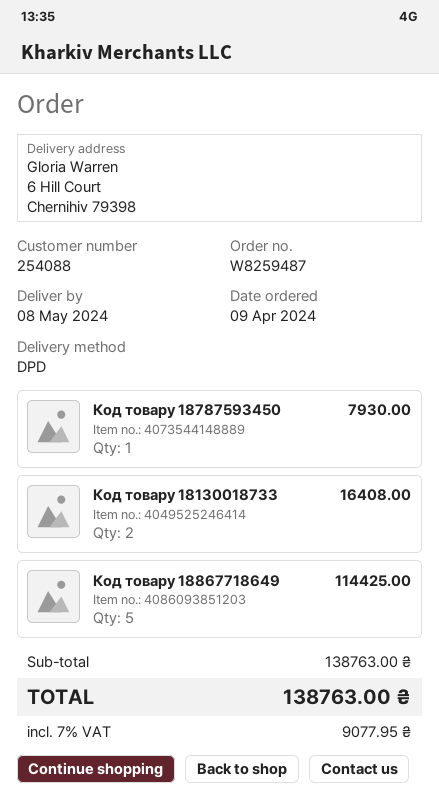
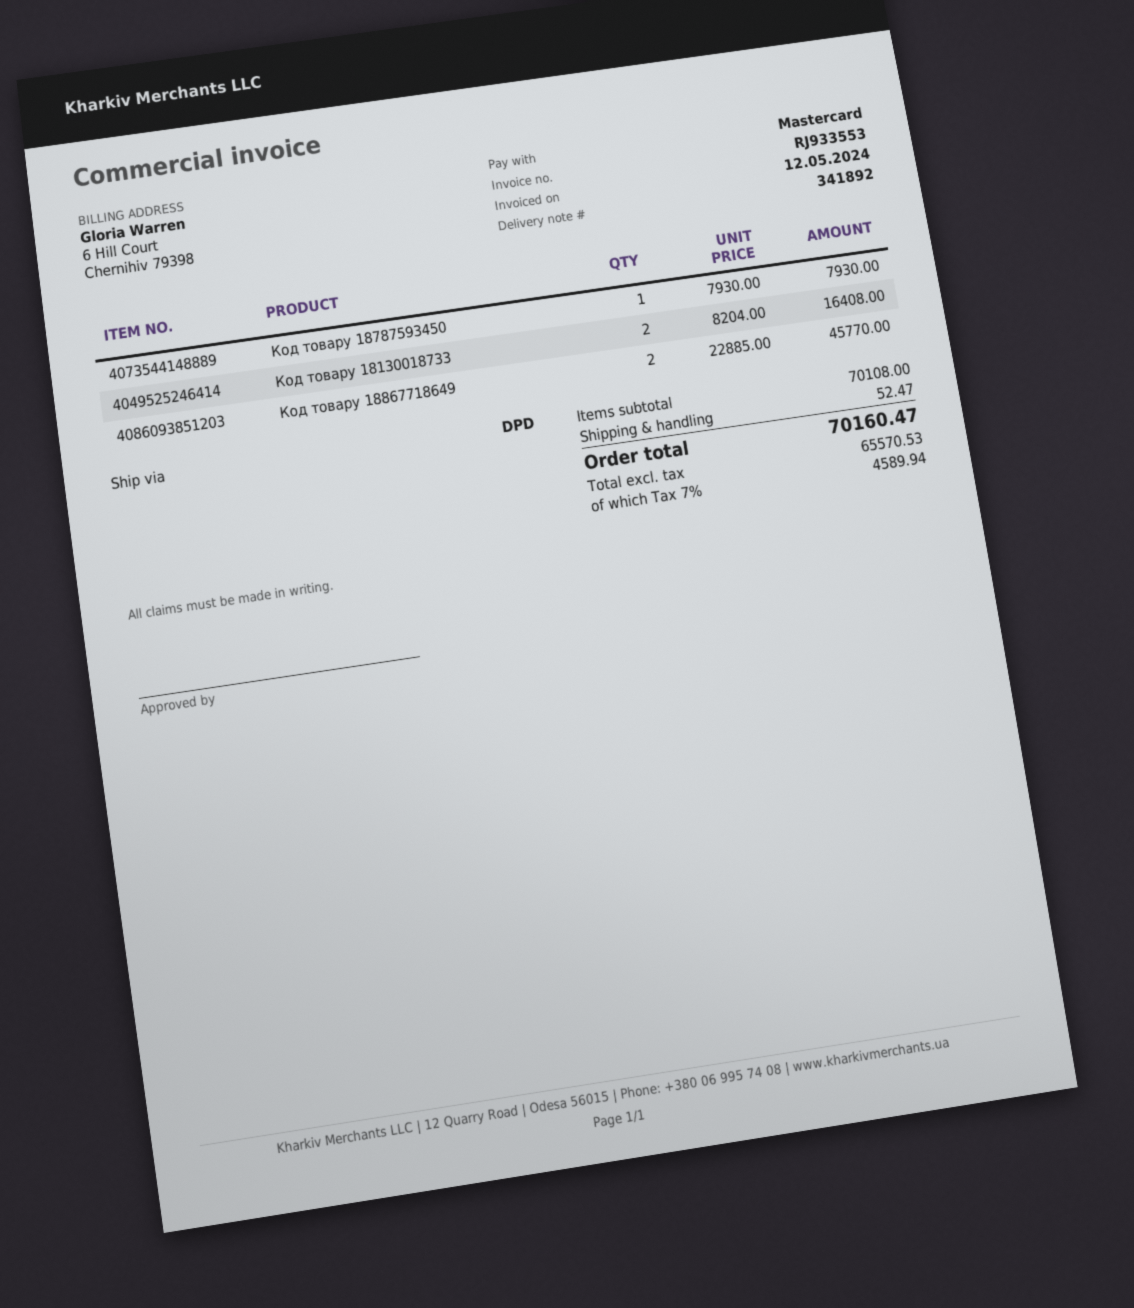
Код товару 18867718649: 5 for 114425.00 -> 2 for 45770.00
subtotal: 138763.00 -> 70108.00
shipping: none -> 52.47
tax: 7% = 9077.95 -> 7% = 4589.94
total: 138763.00 -> 70160.47

